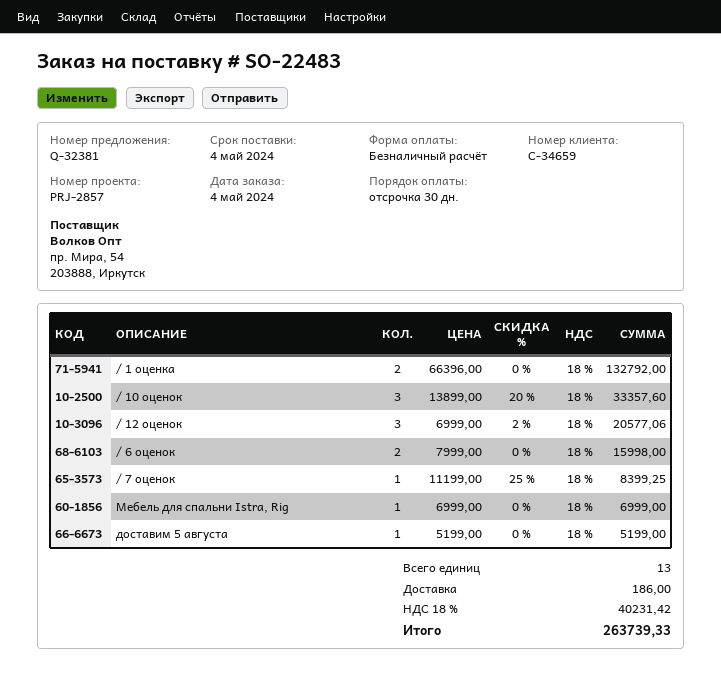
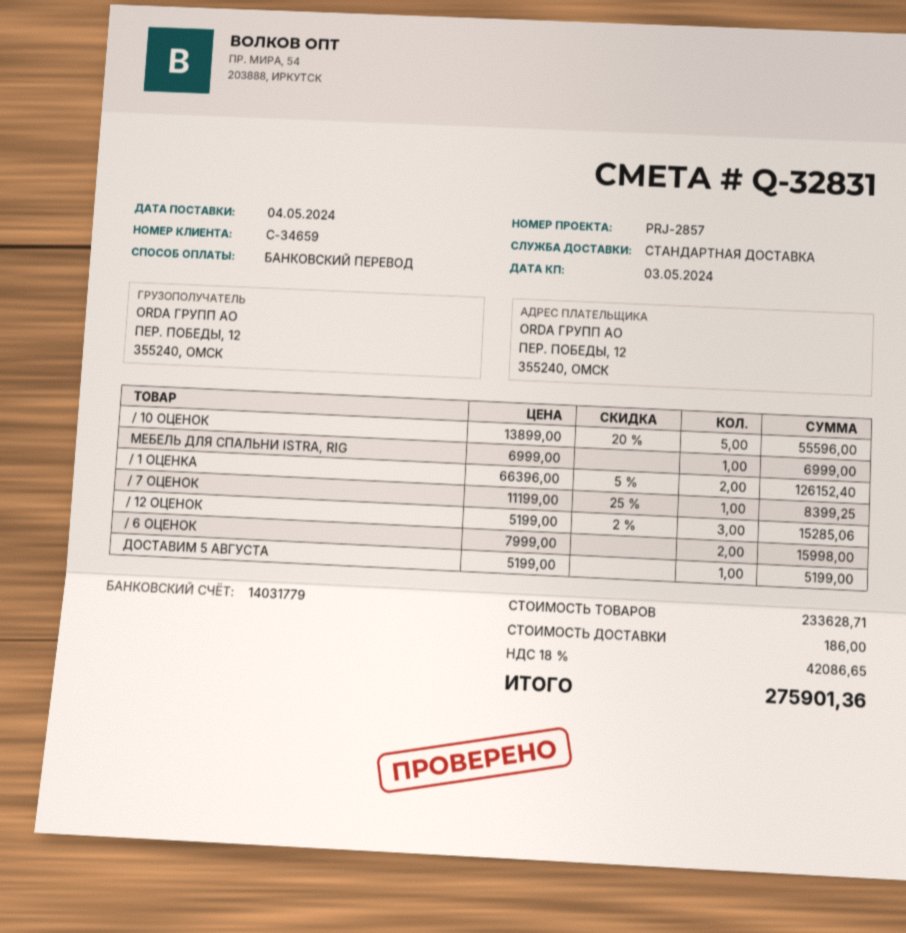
quote number: Q-32381 -> Q-32831
/ 1 оценка: 2 x 66396.00 = 132792.00 -> 2 x 66396.00 - 5% = 126152.40
/ 10 оценок: 3 x 13899.00 - 20% = 33357.60 -> 5 x 13899.00 - 20% = 55596.00
/ 12 оценок: 3 x 6999.00 - 2% = 20577.06 -> 3 x 5199.00 - 2% = 15285.06
tax: 18% = 40231.42 -> 18% = 42086.65
total: 263739.33 -> 275901.36

